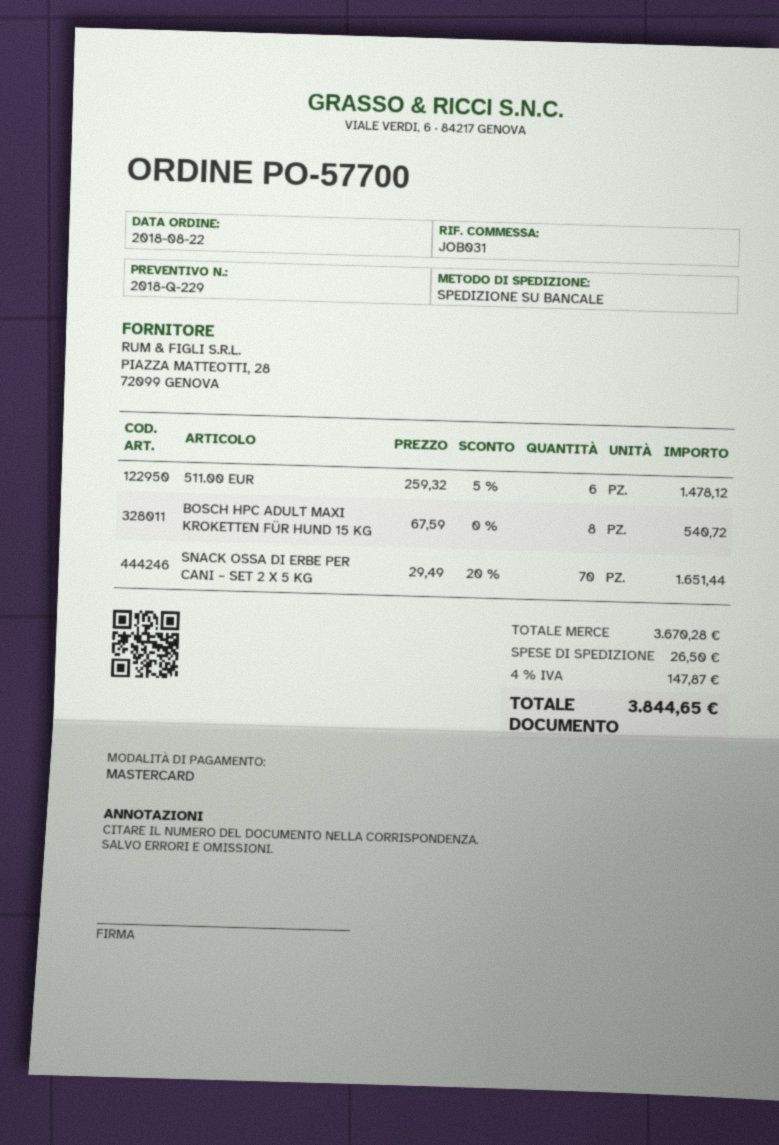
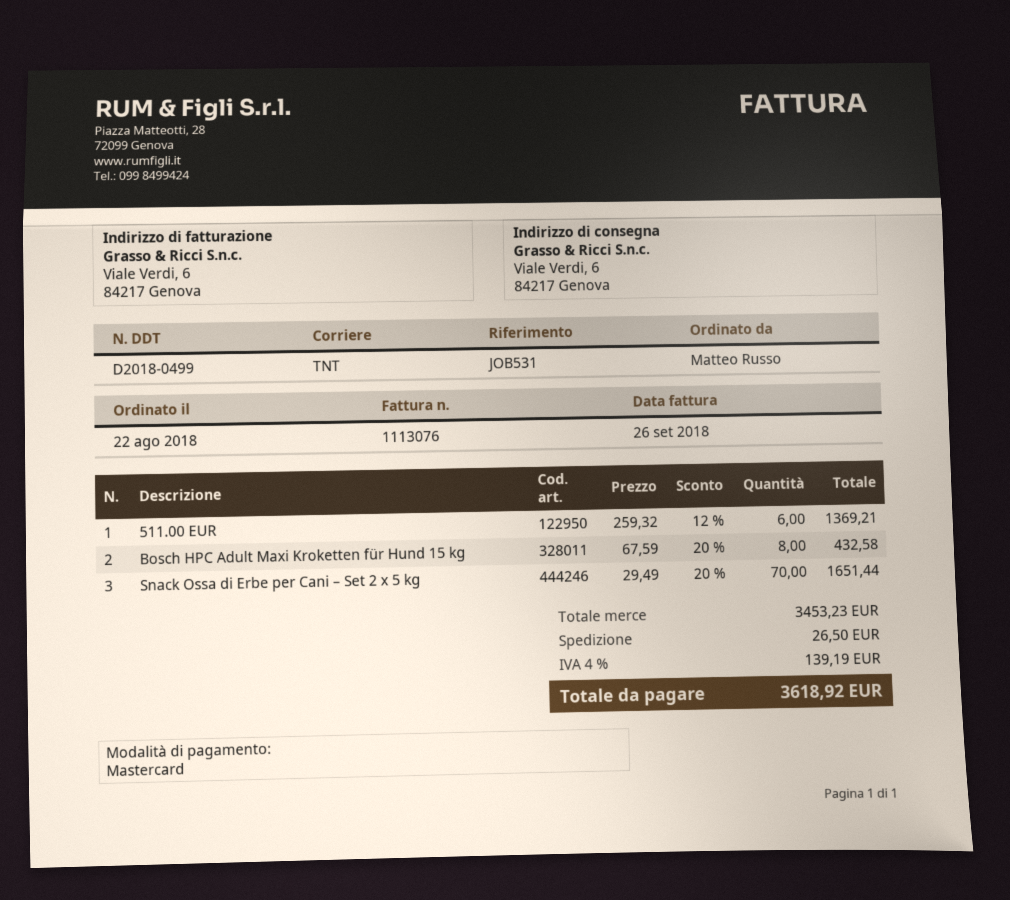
reference: JOB031 -> JOB531
shipping method: pallet freight -> TNT
511.00 EUR: 6 x 259.32 - 5% = 1478.12 -> 6 x 259.32 - 12% = 1369.21
BOSCH HPC ADULT MAXI KROKETTEN FÜR HUND 15 KG: 8 x 67.59 = 540.72 -> 8 x 67.59 - 20% = 432.58
subtotal: 3670.28 -> 3453.23
tax: 4% = 147.87 -> 4% = 139.19
total: 3844.65 -> 3618.92

